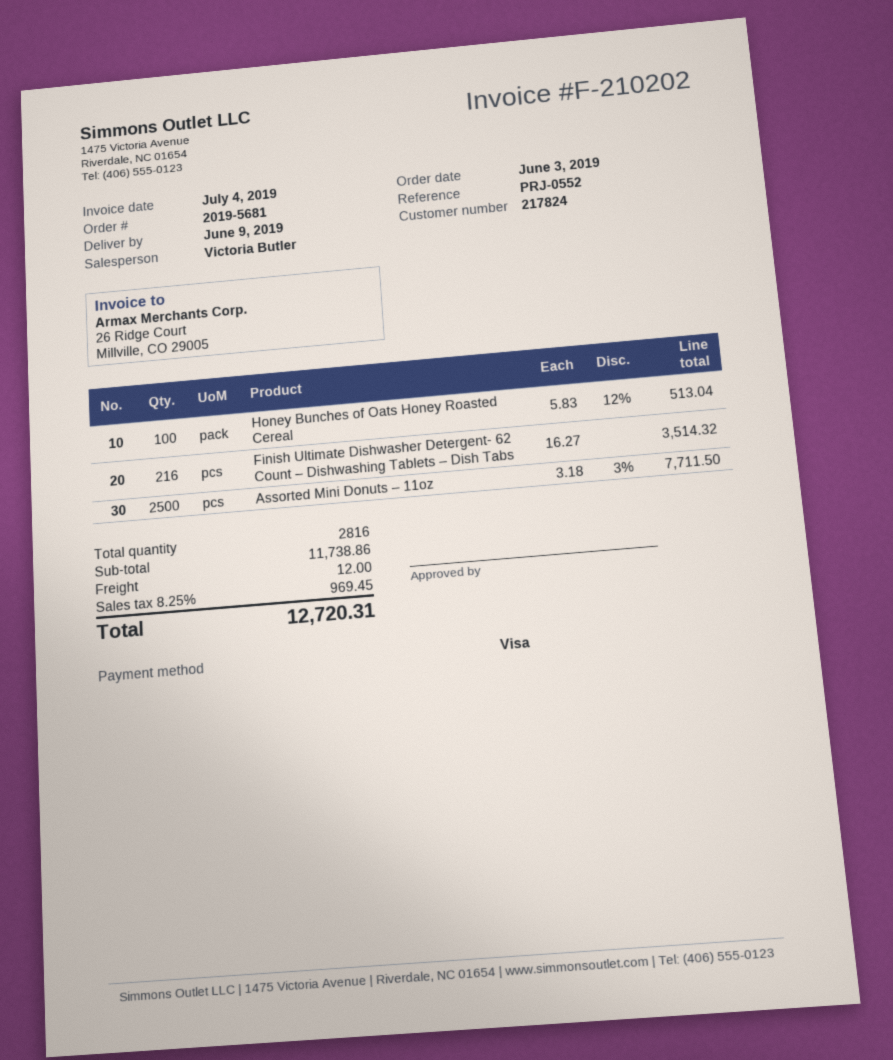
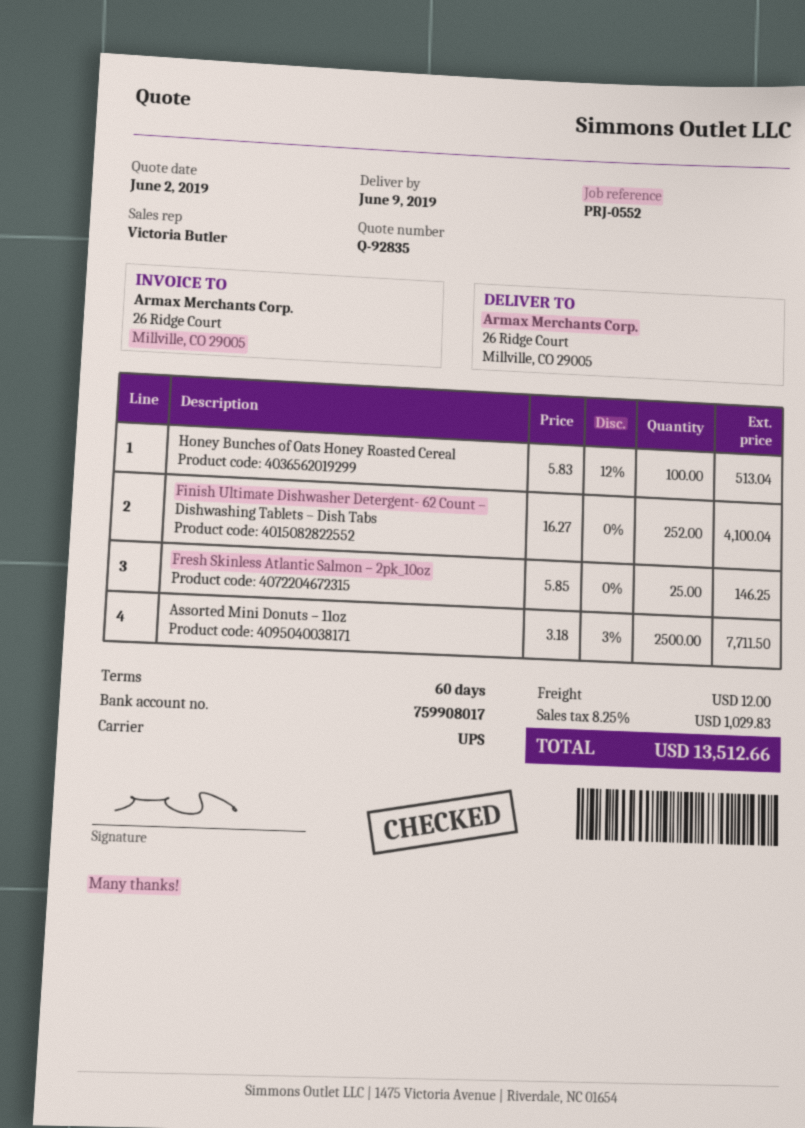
Finish Ultimate Dishwasher Detergent- 62 Count – Dishwashing Tablets – Dish Tabs: 216 x 16.27 = 3514.32 -> 252 x 16.27 = 4100.04
Fresh Skinless Atlantic Salmon – 2pk_10oz: none -> 25 x 5.85 = 146.25
tax: 8.25% = 969.45 -> 8.25% = 1029.83
total: 12720.31 -> 13512.66

